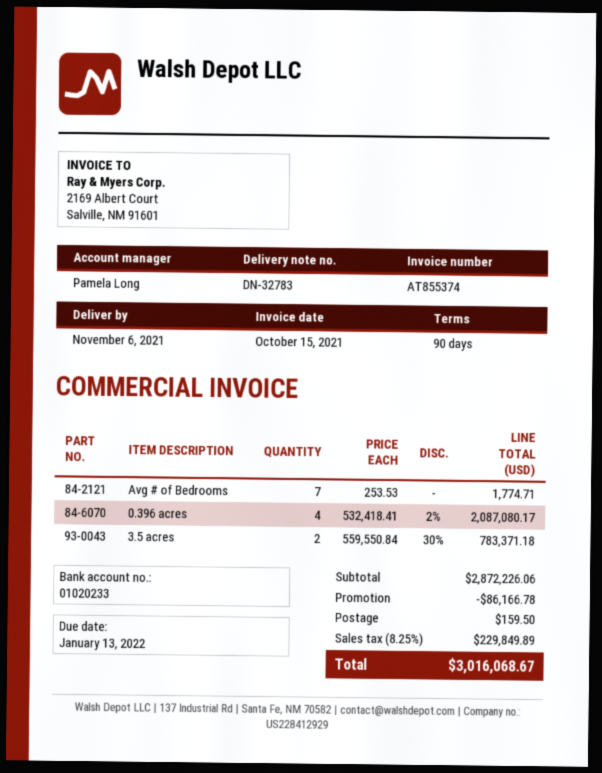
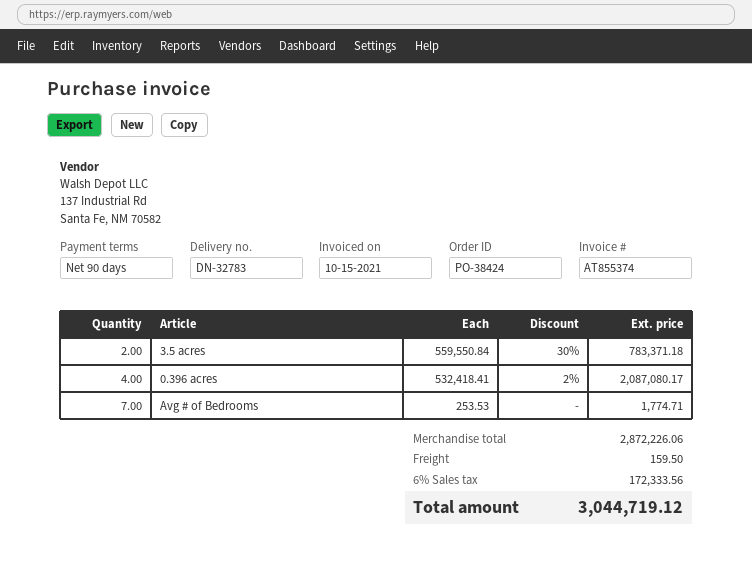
discount: 86166.78 -> none
tax: 8.25% = 229849.89 -> 6% = 172333.56
total: 3016068.67 -> 3044719.12

